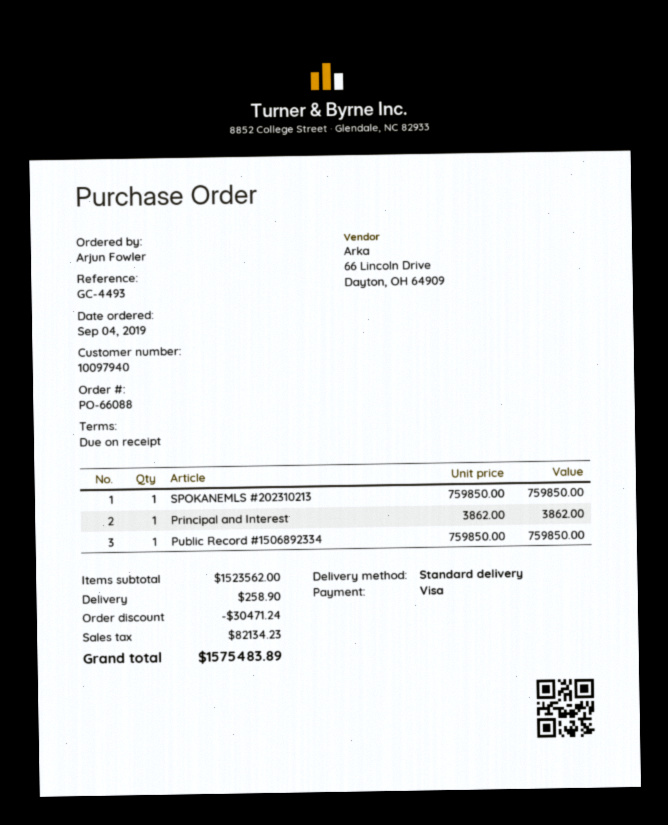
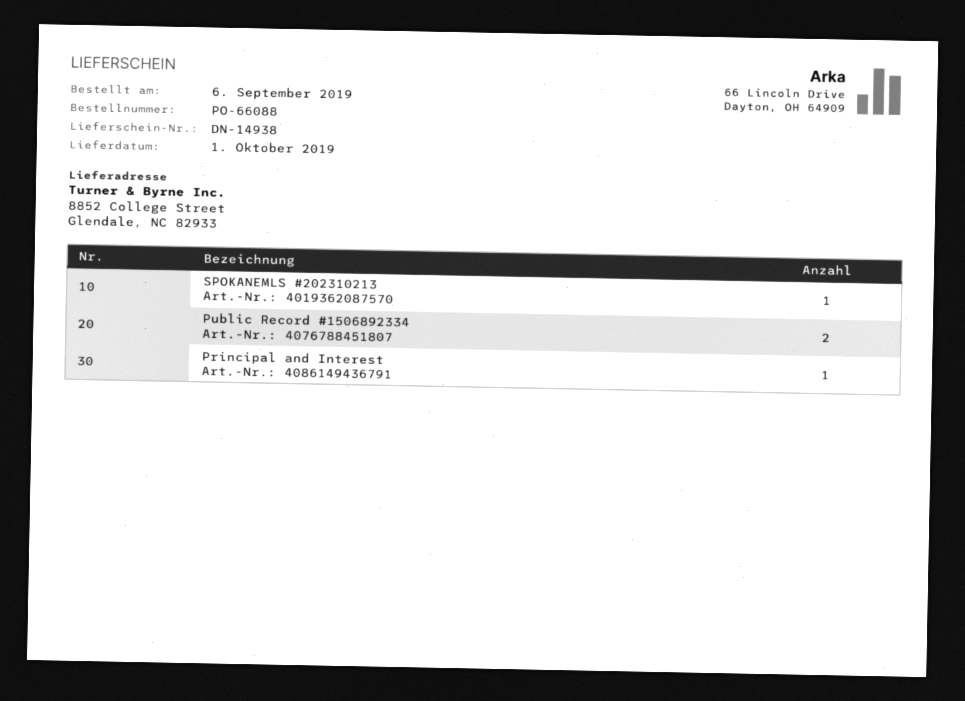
order date: 2019-09-04 -> 2019-09-06
Public Record #1506892334: 1 -> 2

